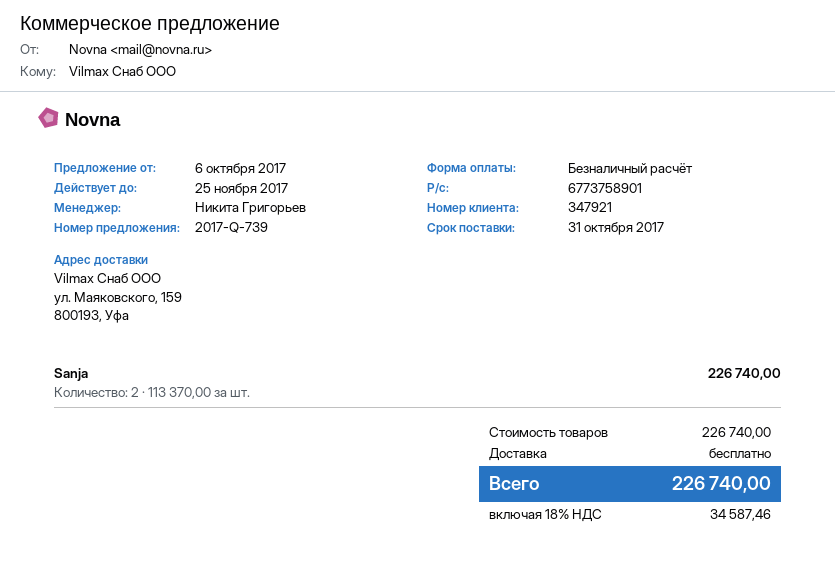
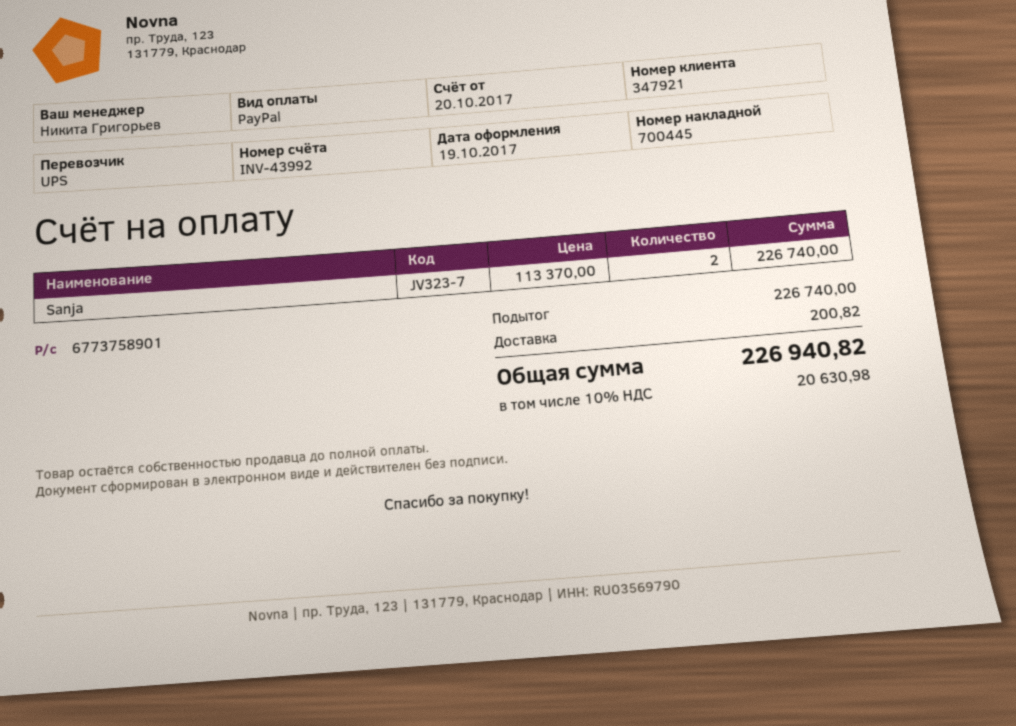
payment method: bank transfer -> PayPal
shipping: 0.00 -> 200.82
tax: 18% = 34587.46 -> 10% = 20630.98
total: 226740.00 -> 226940.82

